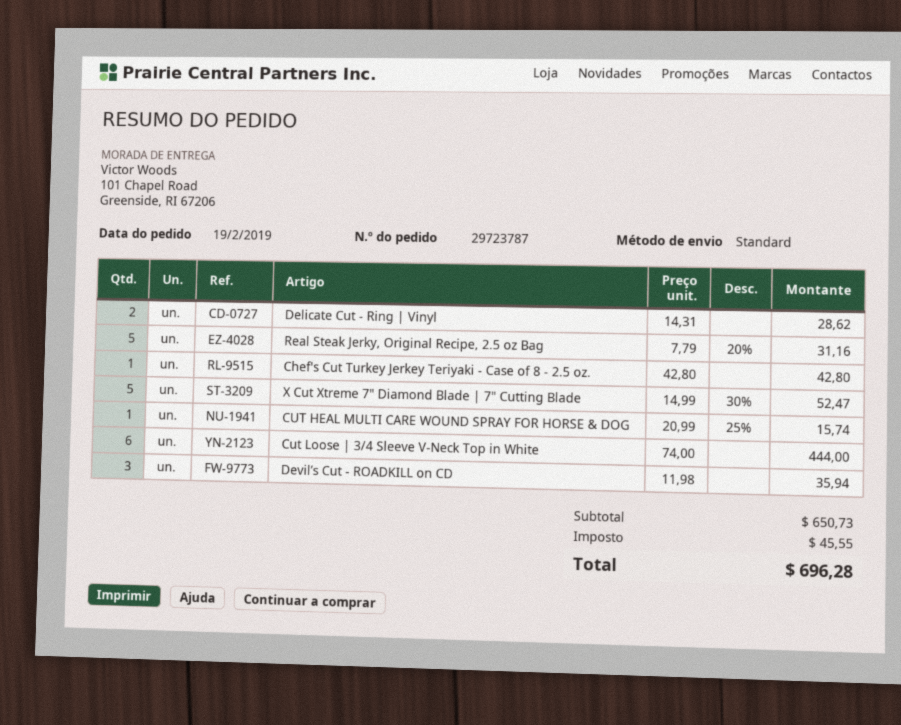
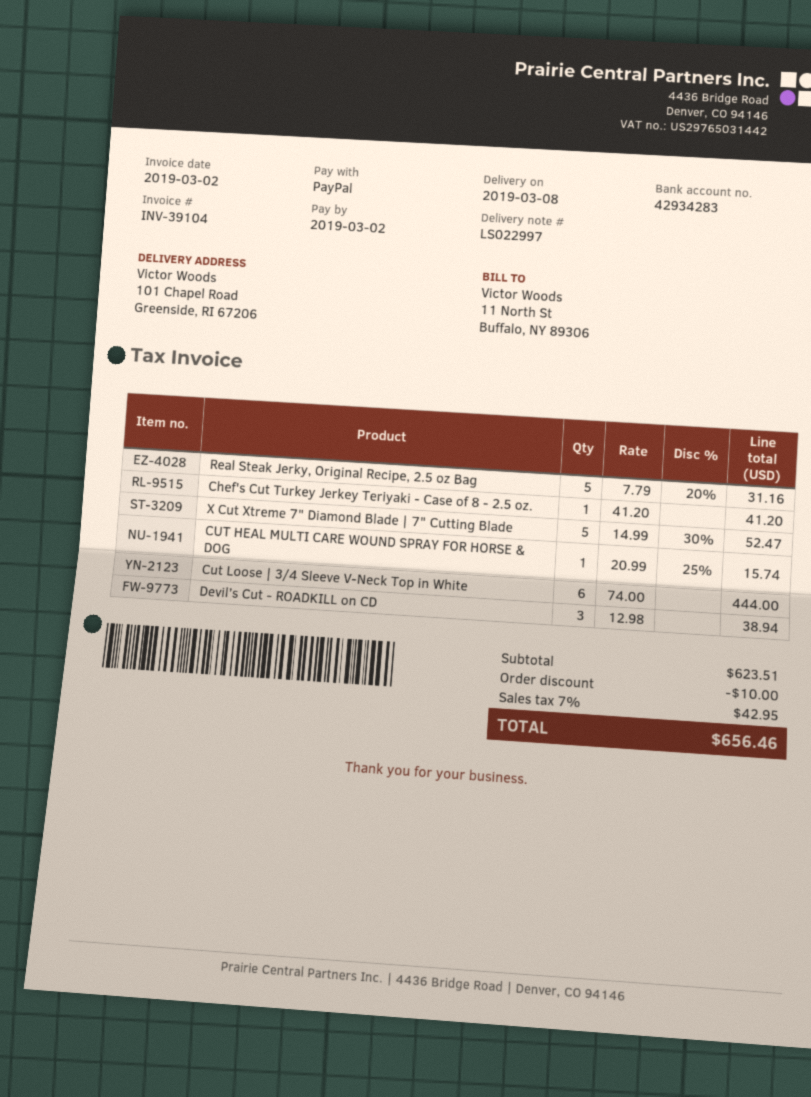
Delicate Cut - Ring | Vinyl: 2 x 14.31 = 28.62 -> none
Chef's Cut Turkey Jerkey Teriyaki - Case of 8 - 2.5 oz.: 1 x 42.80 = 42.80 -> 1 x 41.20 = 41.20
Devil’s Cut - ROADKILL on CD: 3 x 11.98 = 35.94 -> 3 x 12.98 = 38.94
subtotal: 650.73 -> 623.51
discount: none -> 10.00
tax: 45.55 -> 42.95
total: 696.28 -> 656.46

